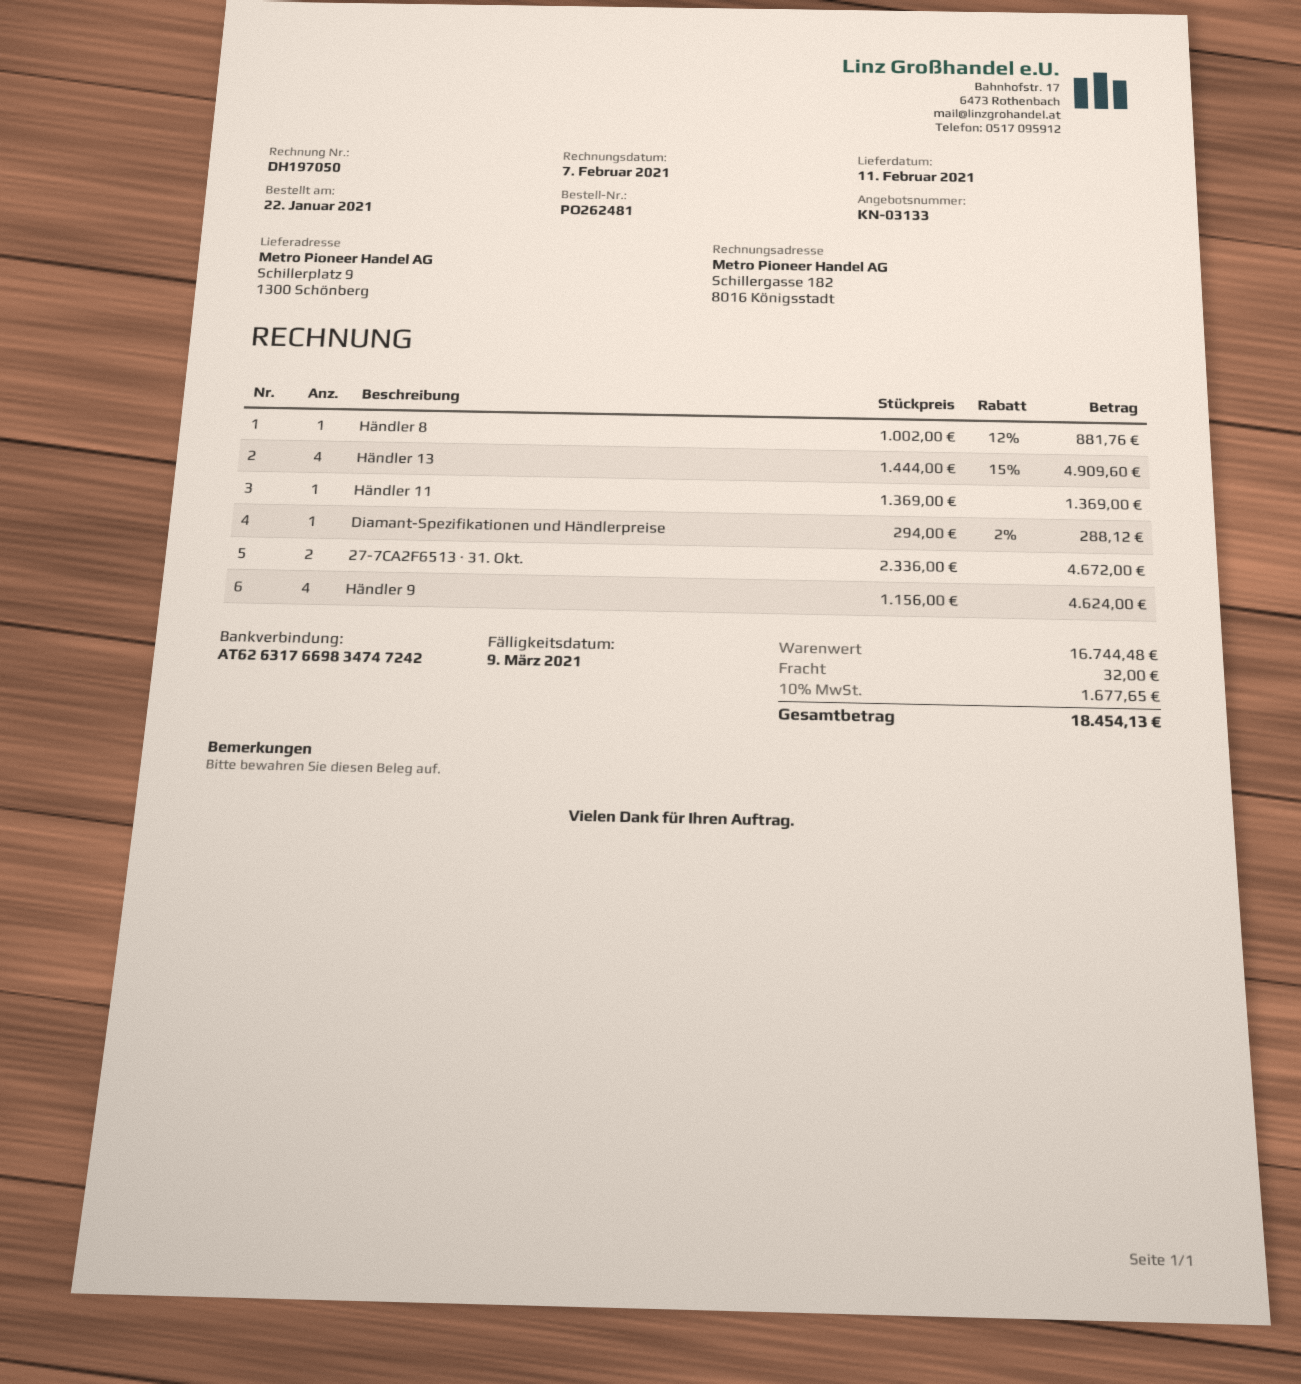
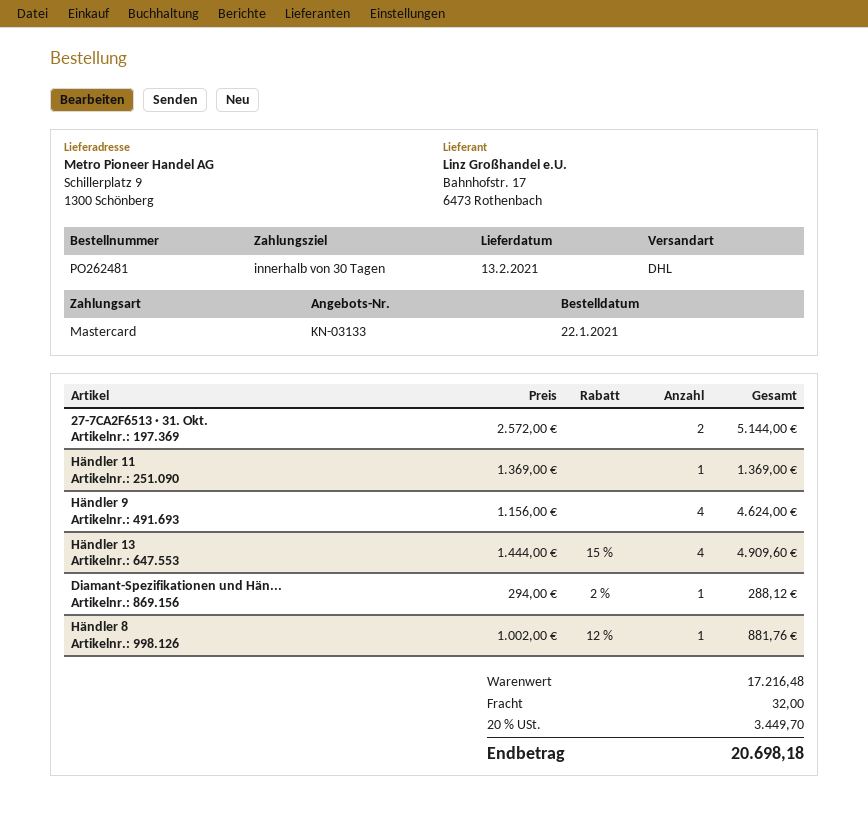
delivery date: 2021-02-11 -> 2021-02-13
27-7CA2F6513 · 31. Okt.: 2 x 2336.00 = 4672.00 -> 2 x 2572.00 = 5144.00
subtotal: 16744.48 -> 17216.48
tax: 10% = 1677.65 -> 20% = 3449.70
total: 18454.13 -> 20698.18

